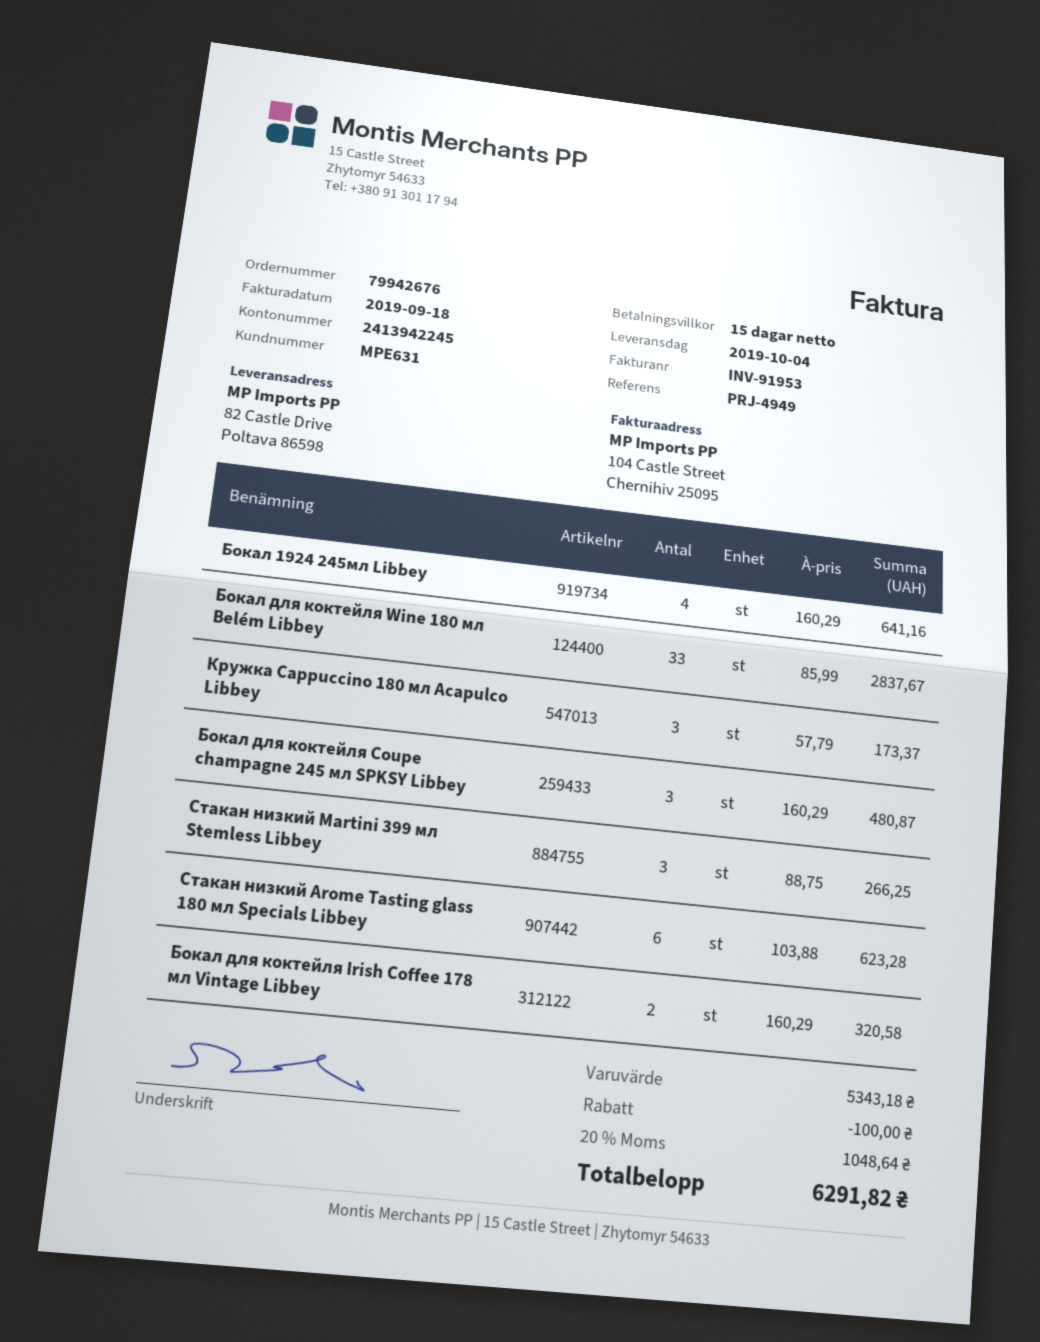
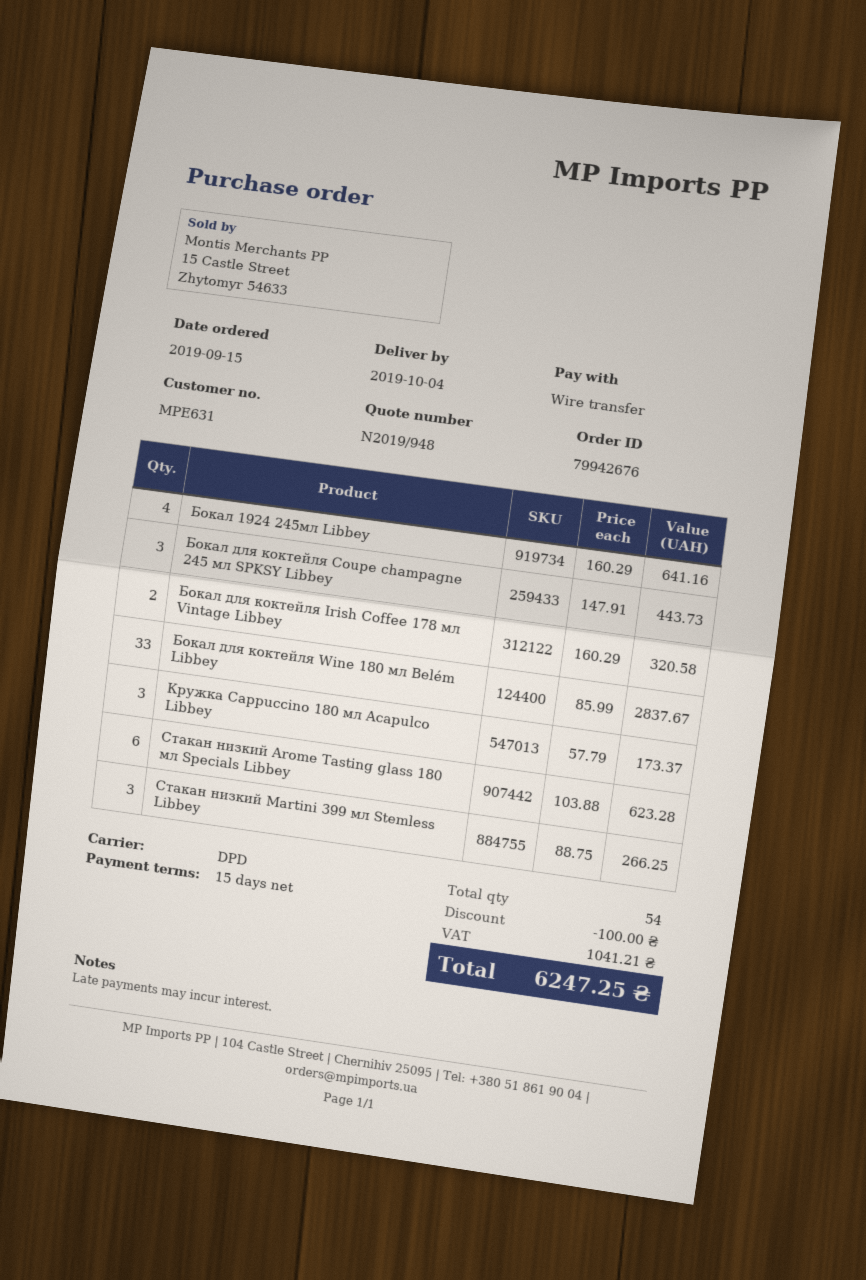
Бокал для коктейля Coupe champagne 245 мл SPKSY Libbey: 3 x 160.29 = 480.87 -> 3 x 147.91 = 443.73
tax: 1048.64 -> 1041.21
total: 6291.82 -> 6247.25

